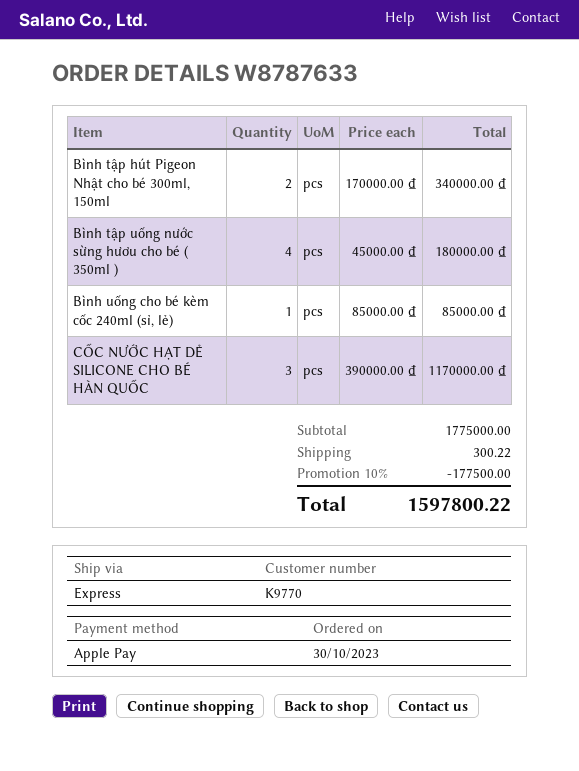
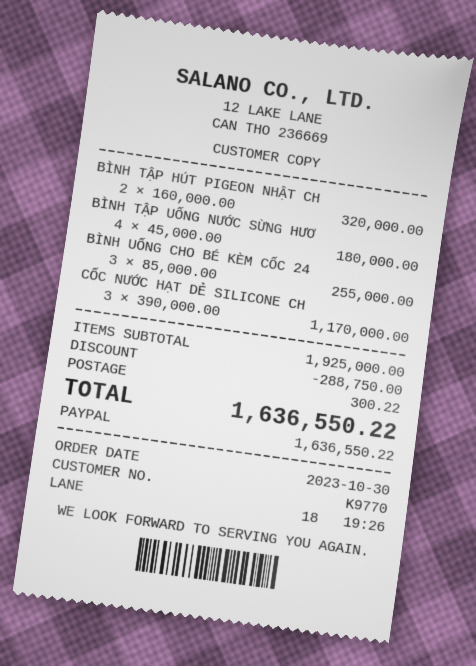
payment method: Apple Pay -> PayPal
Bình tập hút Pigeon Nhật cho bé 300ml, 150ml: 2 x 170000.00 = 340000.00 -> 2 x 160000.00 = 320000.00
Bình uống cho bé kèm cốc 240ml (sỉ, lẻ): 1 x 85000.00 = 85000.00 -> 3 x 85000.00 = 255000.00
subtotal: 1775000.00 -> 1925000.00
discount: 177500.00 -> 288750.00
total: 1597800.22 -> 1636550.22

